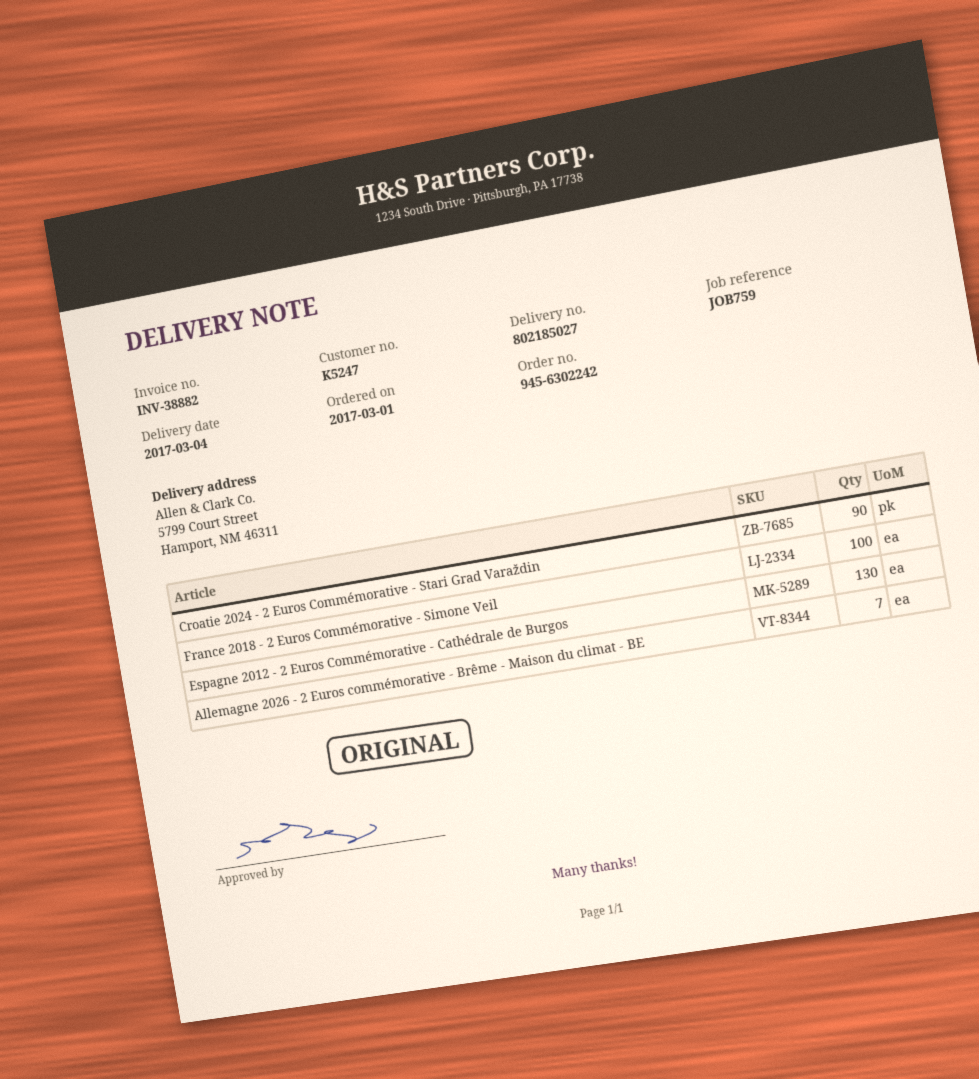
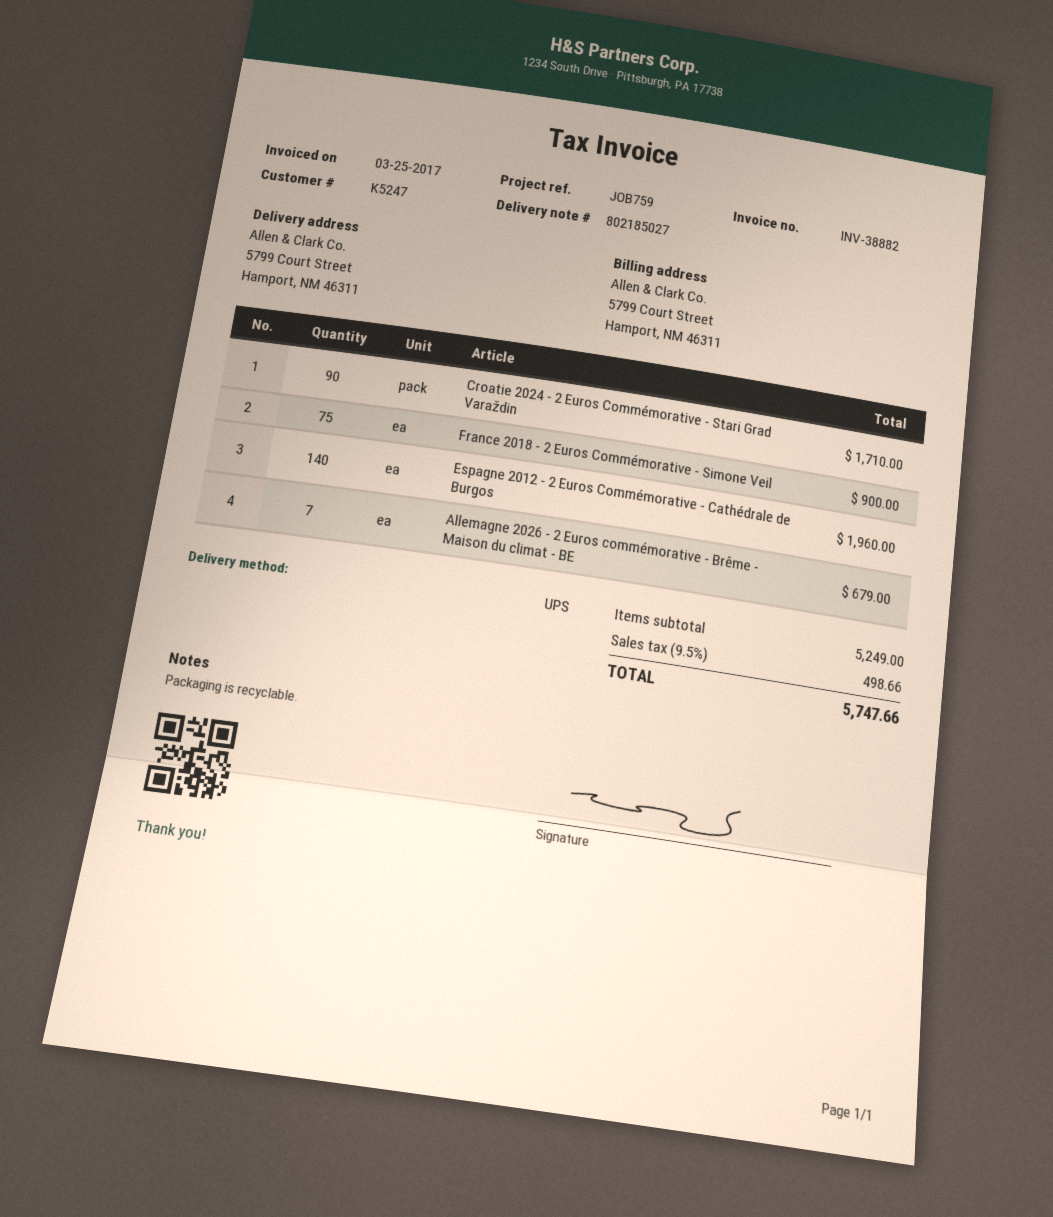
France 2018 - 2 Euros Commémorative - Simone Veil: 100 -> 75
Espagne 2012 - 2 Euros Commémorative - Cathédrale de Burgos: 130 -> 140

